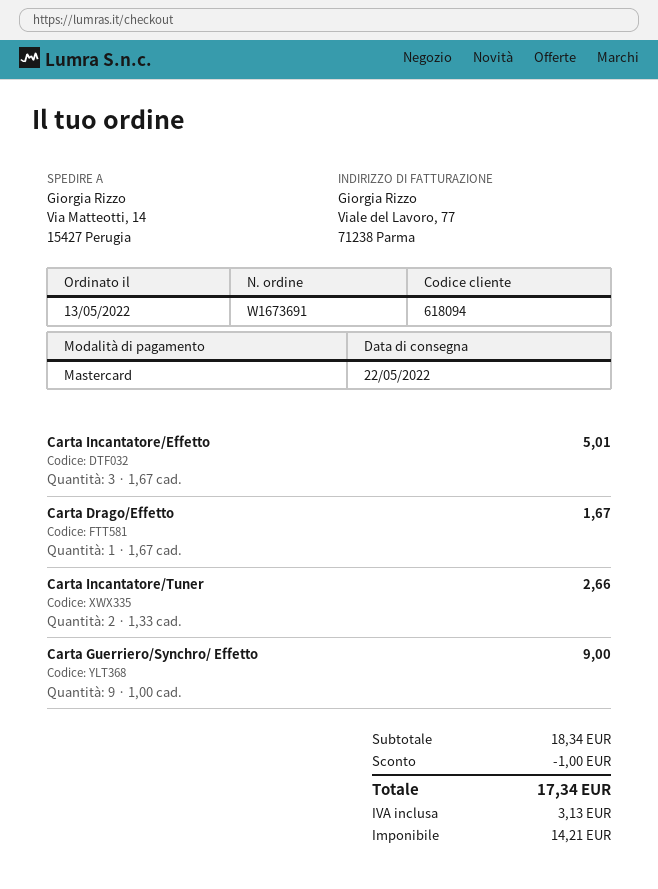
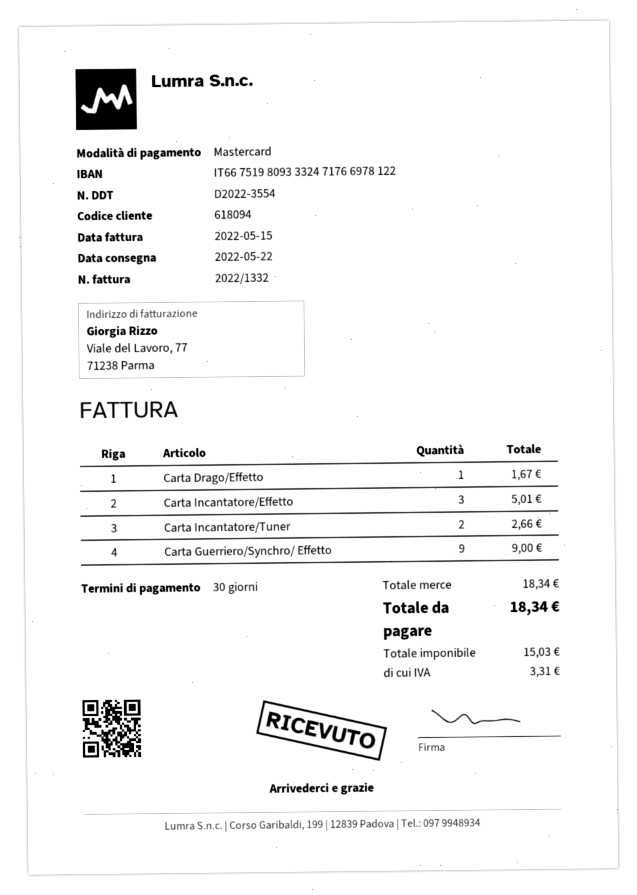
discount: 1.00 -> none
net: 14.21 -> 15.03
tax: 3.13 -> 3.31
total: 17.34 -> 18.34

